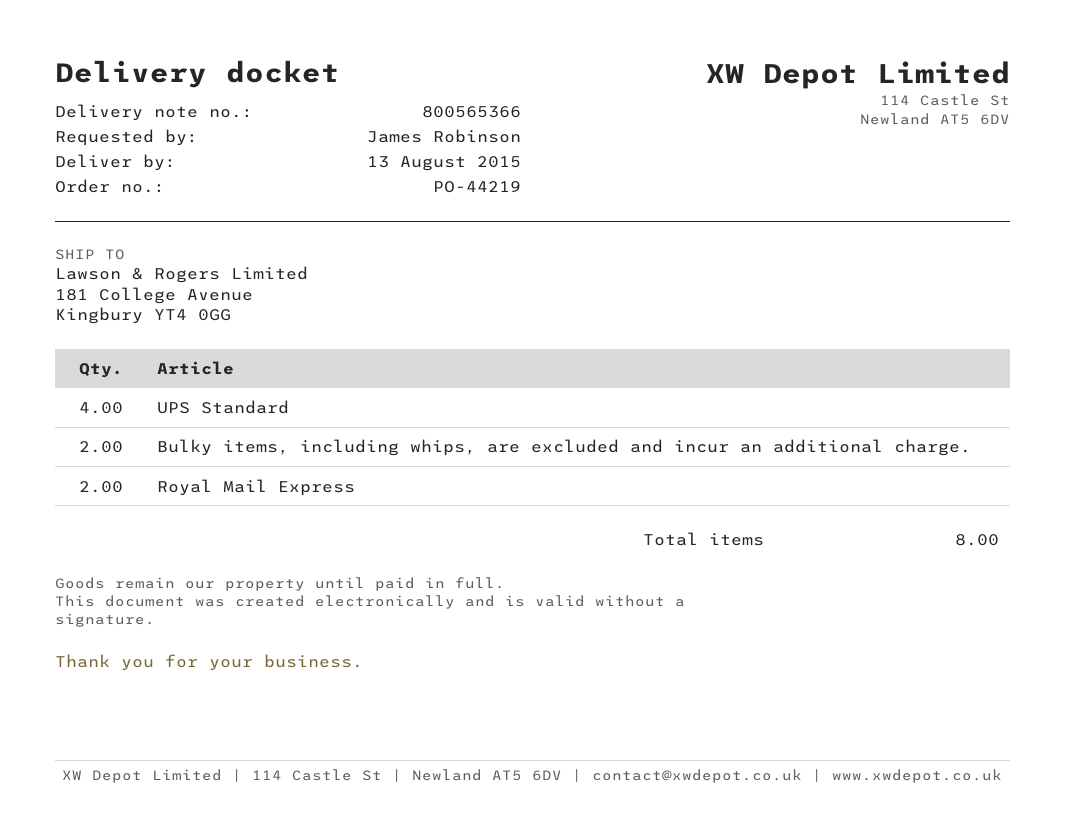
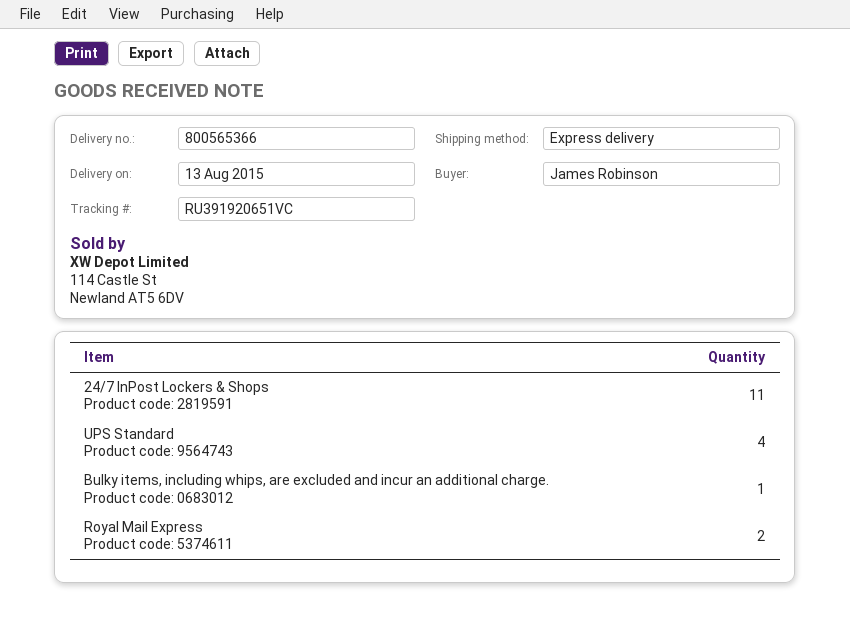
Bulky items, including whips, are excluded and incur an additional charge.: 2 -> 1
24/7 InPost Lockers & Shops: none -> 11

